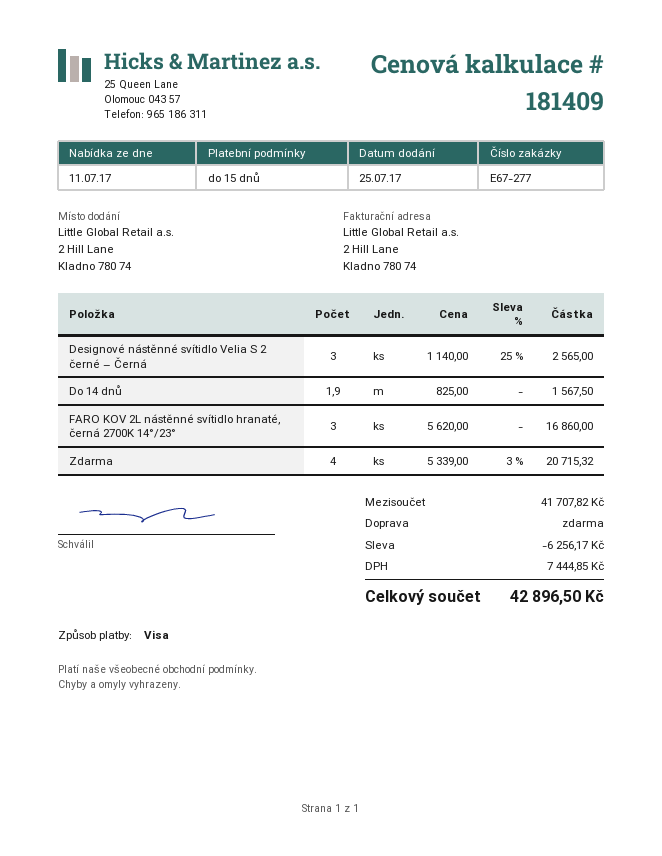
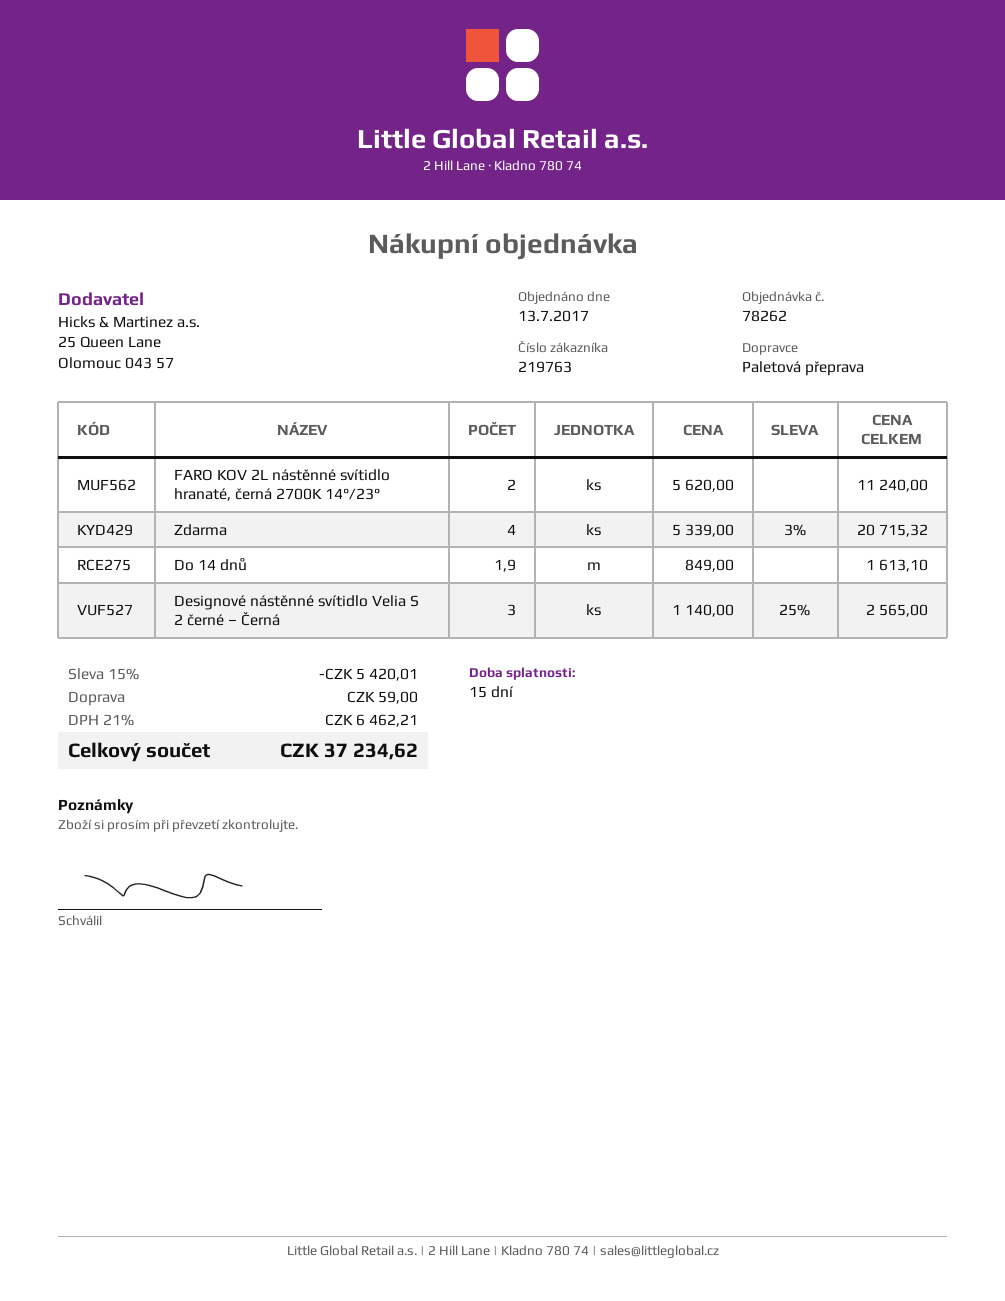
Do 14 dnů: 1.9 x 825.00 = 1567.50 -> 1.9 x 849.00 = 1613.10
FARO KOV 2L nástěnné svítidlo hranaté, černá 2700K 14°/23°: 3 x 5620.00 = 16860.00 -> 2 x 5620.00 = 11240.00
discount: 6256.17 -> 5420.01
shipping: 0.00 -> 59.00
tax: 7444.85 -> 6462.21
total: 42896.50 -> 37234.62

